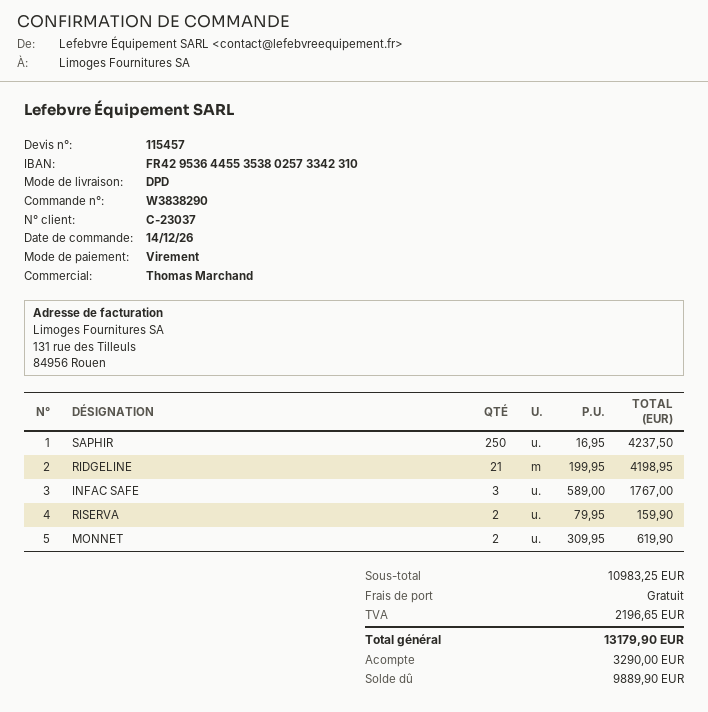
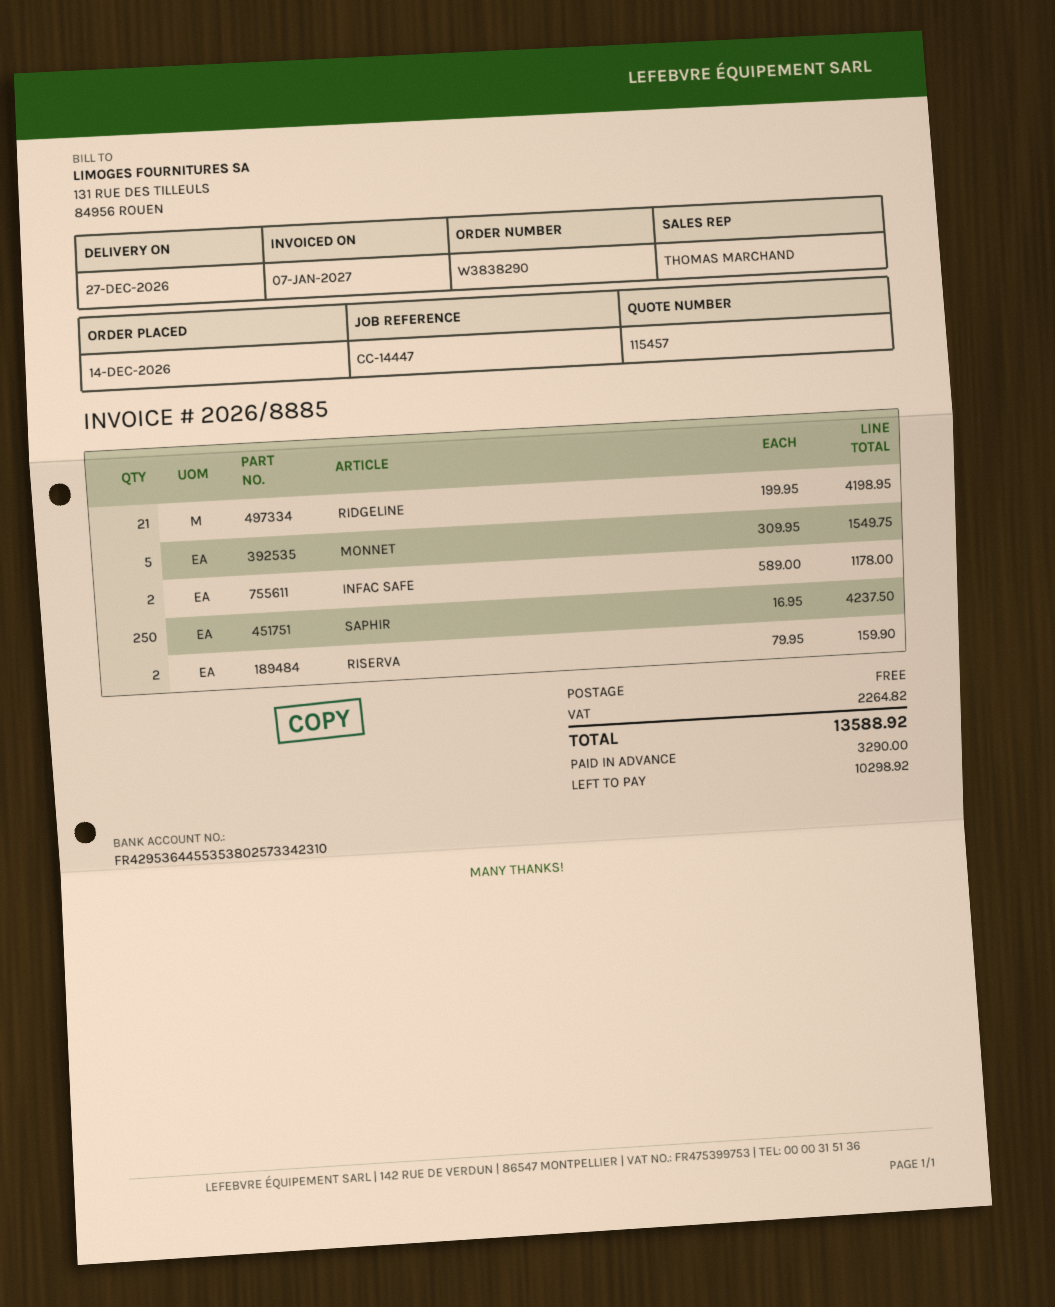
INFAC SAFE: 3 x 589.00 = 1767.00 -> 2 x 589.00 = 1178.00
MONNET: 2 x 309.95 = 619.90 -> 5 x 309.95 = 1549.75
tax: 2196.65 -> 2264.82
total: 13179.90 -> 13588.92
balance: 9889.90 -> 10298.92

